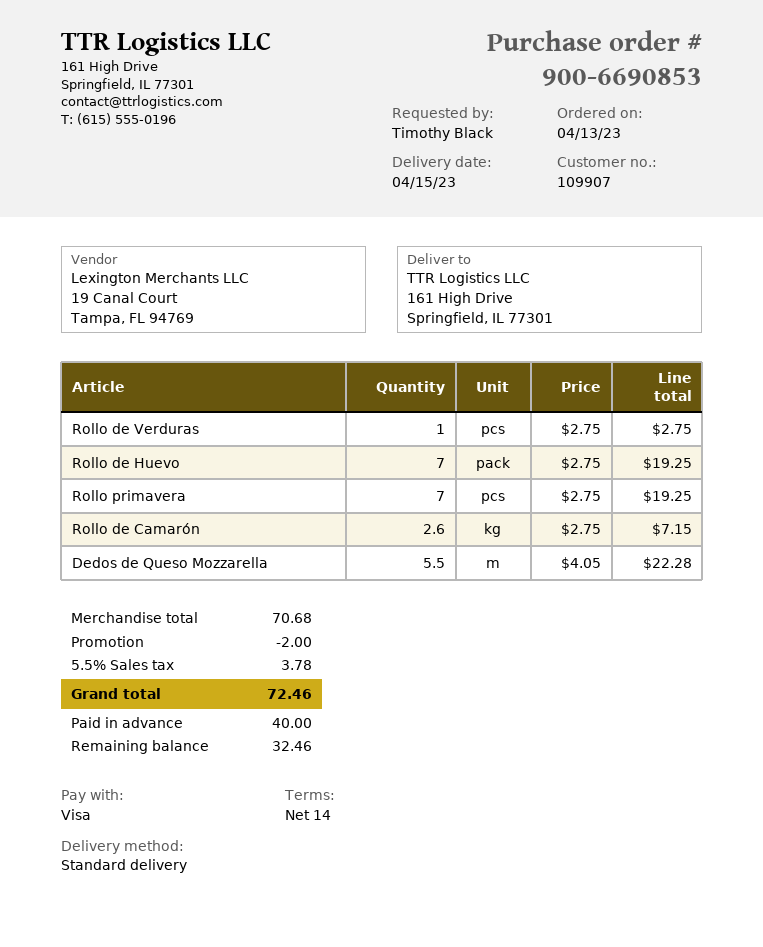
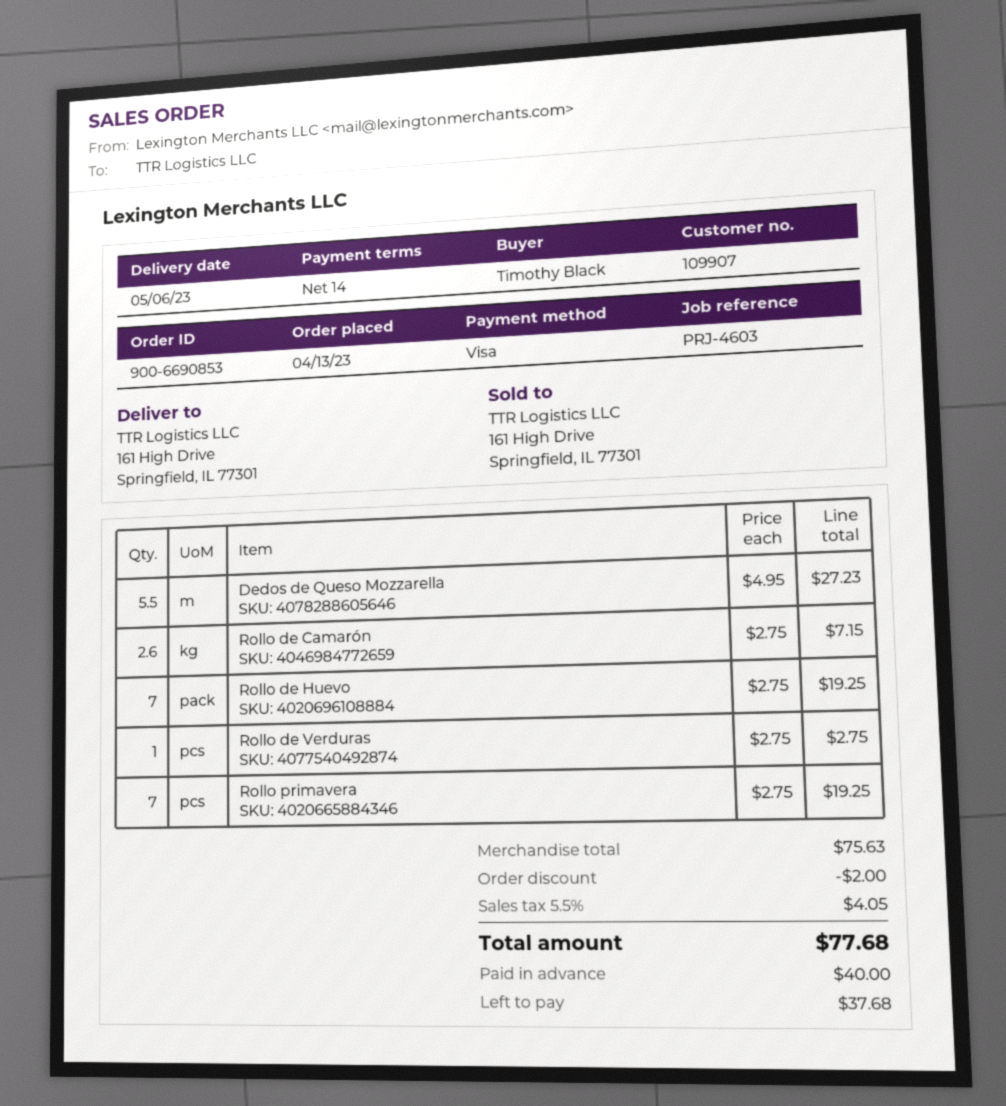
delivery date: 2023-04-15 -> 2023-05-06
Dedos de Queso Mozzarella: 5.5 x 4.05 = 22.28 -> 5.5 x 4.95 = 27.23
subtotal: 70.68 -> 75.63
tax: 5.5% = 3.78 -> 5.5% = 4.05
total: 72.46 -> 77.68
balance: 32.46 -> 37.68

